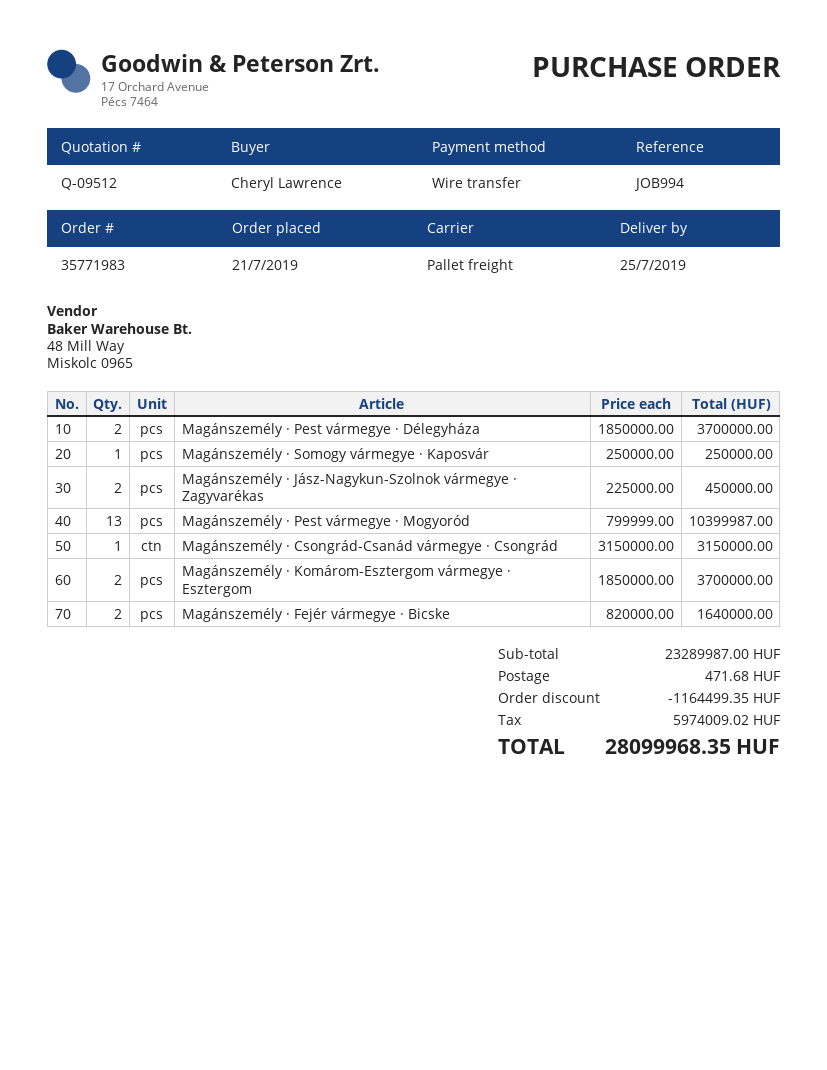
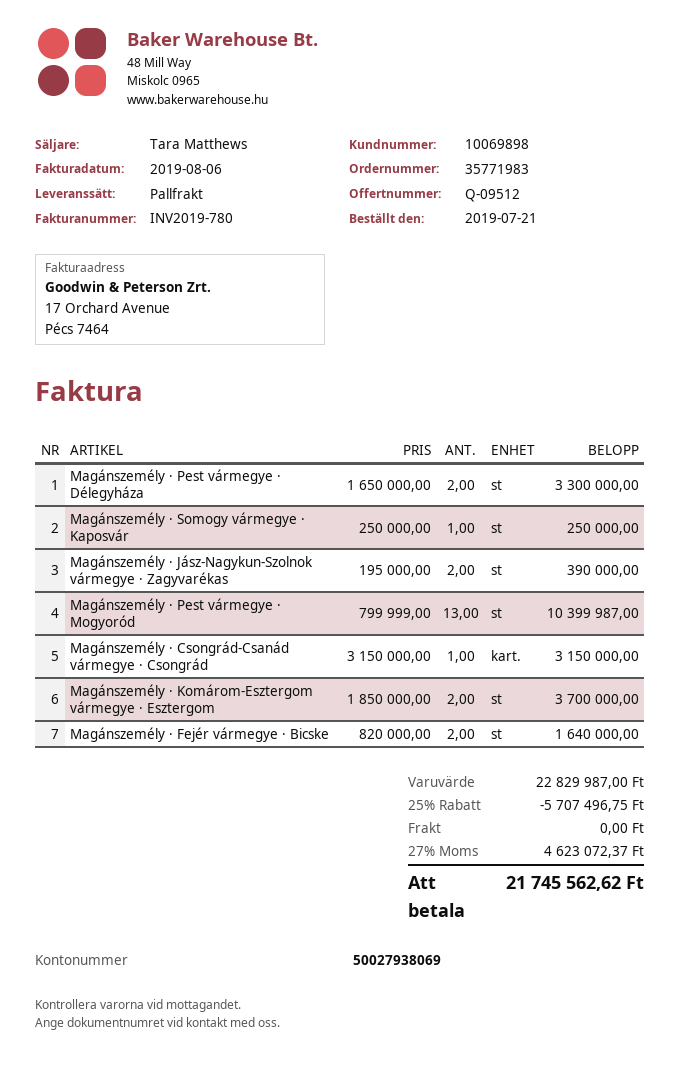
Magánszemély · Pest vármegye · Délegyháza: 2 x 1850000.00 = 3700000.00 -> 2 x 1650000.00 = 3300000.00
Magánszemély · Jász-Nagykun-Szolnok vármegye · Zagyvarékas: 2 x 225000.00 = 450000.00 -> 2 x 195000.00 = 390000.00
subtotal: 23289987.00 -> 22829987.00
discount: 1164499.35 -> 5707496.75
shipping: 471.68 -> 0.00
tax: 5974009.02 -> 4623072.37
total: 28099968.35 -> 21745562.62

